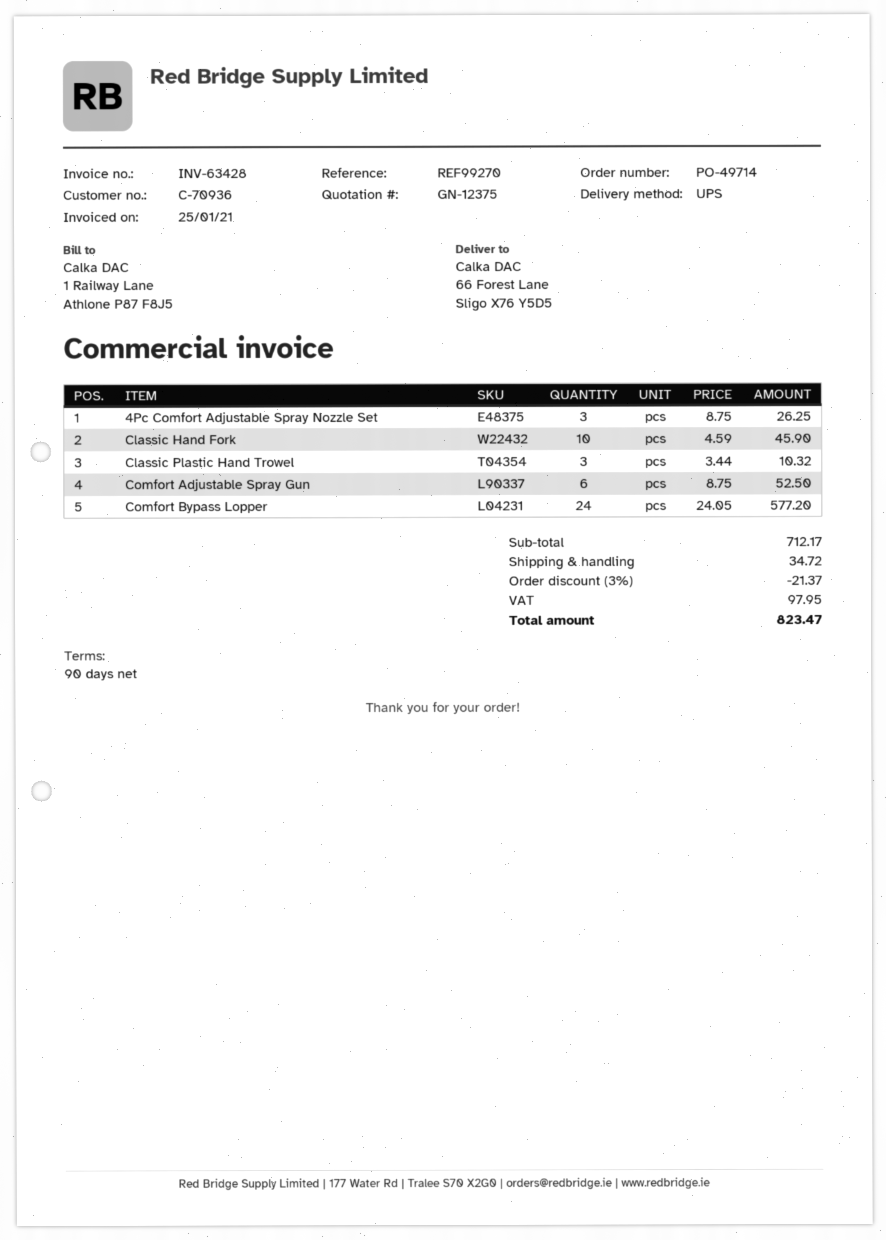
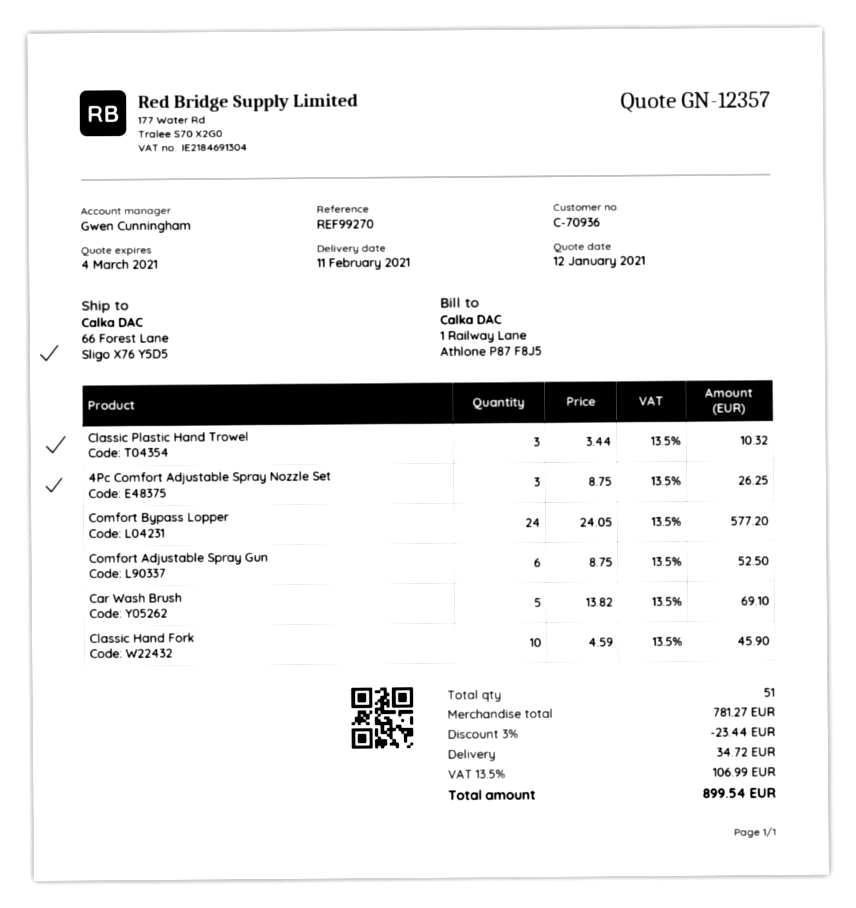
quote number: GN-12375 -> GN-12357
Car Wash Brush: none -> 5 x 13.82 = 69.10
subtotal: 712.17 -> 781.27
discount: 3% = 21.37 -> 3% = 23.44
tax: 97.95 -> 106.99
total: 823.47 -> 899.54

